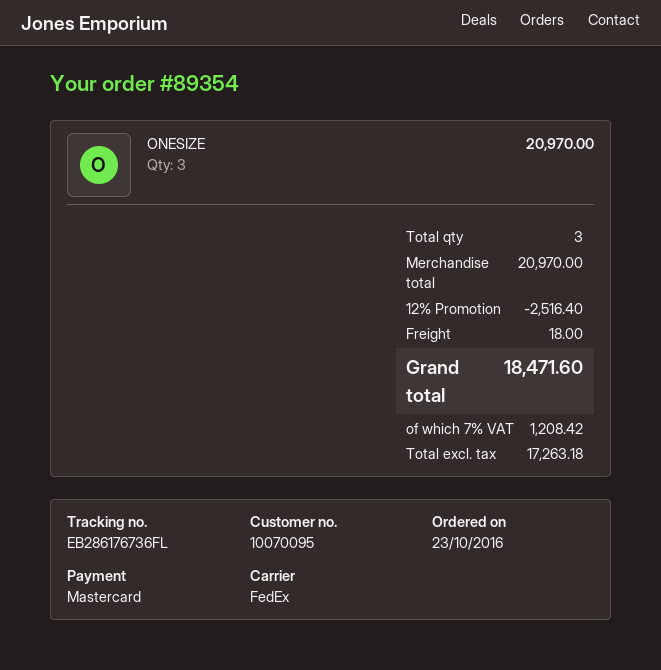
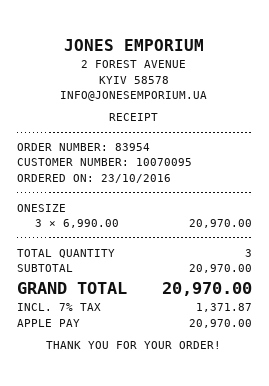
order number: 89354 -> 83954
payment method: Mastercard -> Apple Pay
discount: 12% = 2516.40 -> none
shipping: 18.00 -> none
tax: 7% = 1208.42 -> 7% = 1371.87
total: 18471.60 -> 20970.00

